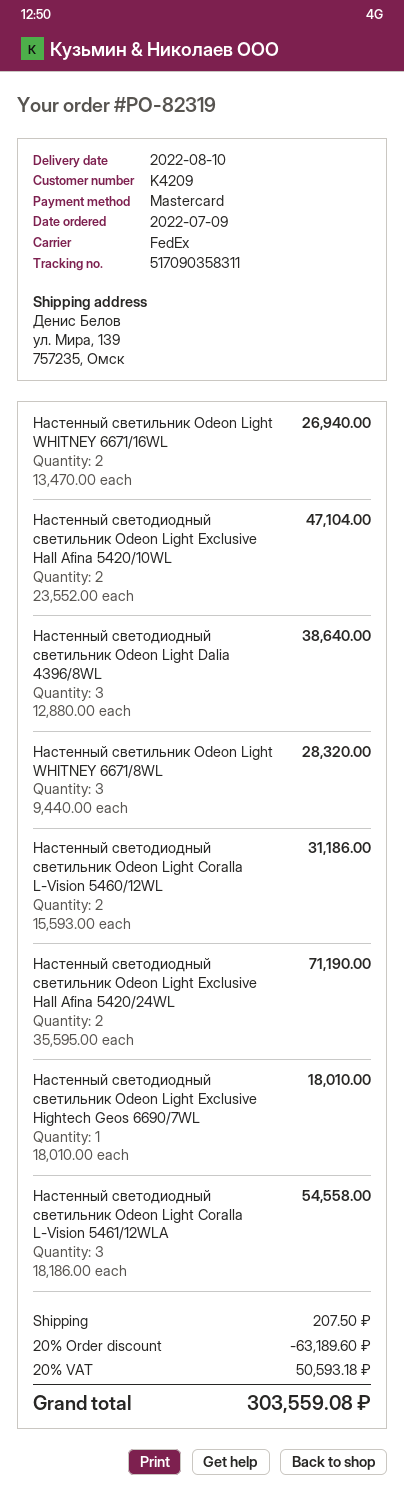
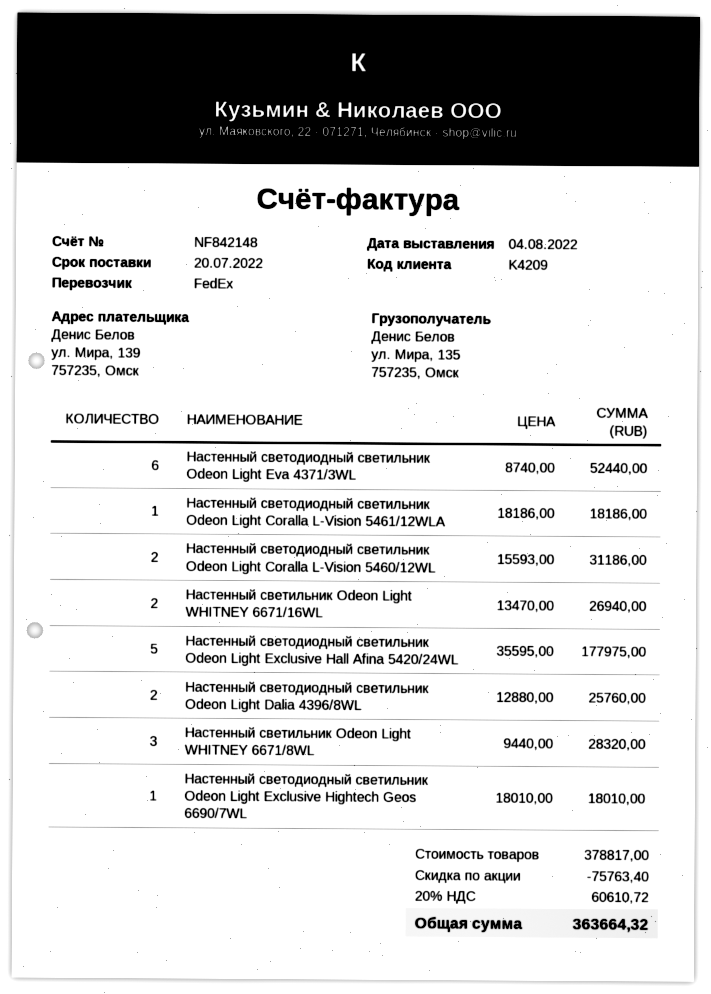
delivery date: 2022-08-10 -> 2022-07-20
ship to: ул. Мира, 139, 757235, Омск -> ул. Мира, 135, 757235, Омск
Настенный светодиодный светильник Odeon Light Exclusive Hall Afina 5420/10WL: 2 x 23552.00 = 47104.00 -> none
Настенный светодиодный светильник Odeon Light Dalia 4396/8WL: 3 x 12880.00 = 38640.00 -> 2 x 12880.00 = 25760.00
Настенный светодиодный светильник Odeon Light Exclusive Hall Afina 5420/24WL: 2 x 35595.00 = 71190.00 -> 5 x 35595.00 = 177975.00
Настенный светодиодный светильник Odeon Light Coralla L-Vision 5461/12WLA: 3 x 18186.00 = 54558.00 -> 1 x 18186.00 = 18186.00
Настенный светодиодный светильник Odeon Light Eva 4371/3WL: none -> 6 x 8740.00 = 52440.00
discount: 63189.60 -> 75763.40
shipping: 207.50 -> none
tax: 20% = 50593.18 -> 20% = 60610.72
total: 303559.08 -> 363664.32

